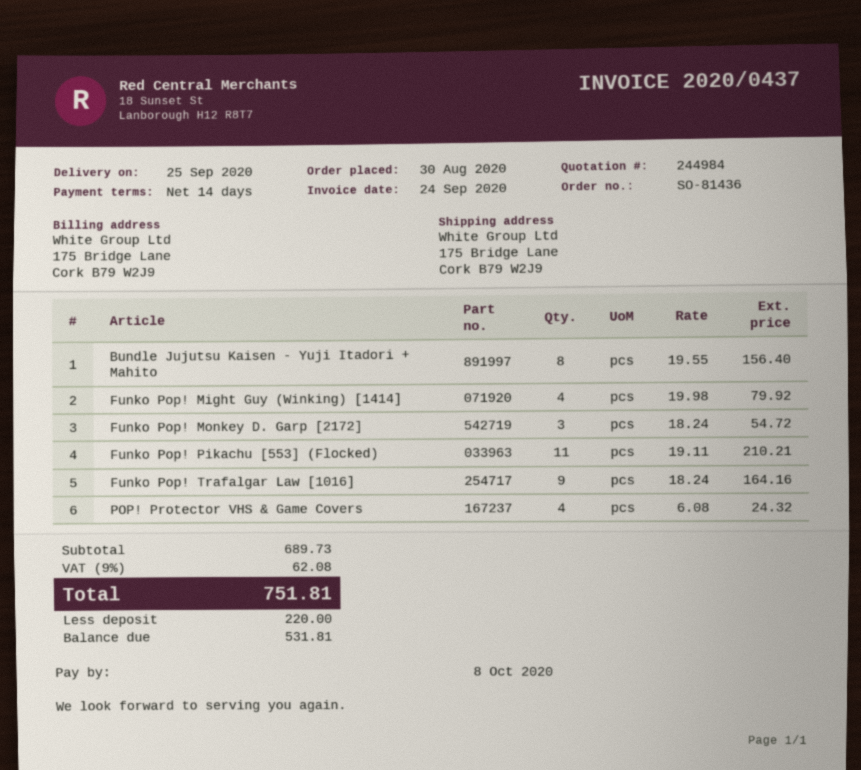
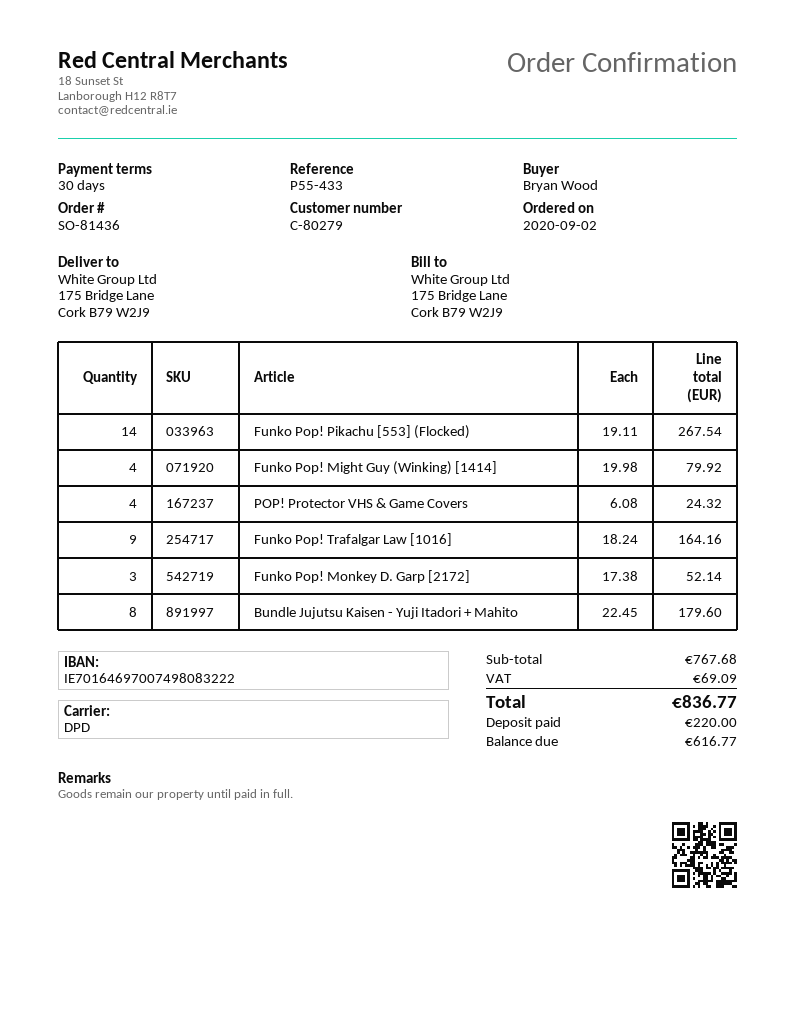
order date: 2020-08-30 -> 2020-09-02
payment terms: 14 days -> 30 days
Bundle Jujutsu Kaisen - Yuji Itadori + Mahito: 8 x 19.55 = 156.40 -> 8 x 22.45 = 179.60
Funko Pop! Monkey D. Garp [2172]: 3 x 18.24 = 54.72 -> 3 x 17.38 = 52.14
Funko Pop! Pikachu [553] (Flocked): 11 x 19.11 = 210.21 -> 14 x 19.11 = 267.54
subtotal: 689.73 -> 767.68
tax: 62.08 -> 69.09
total: 751.81 -> 836.77
balance: 531.81 -> 616.77

